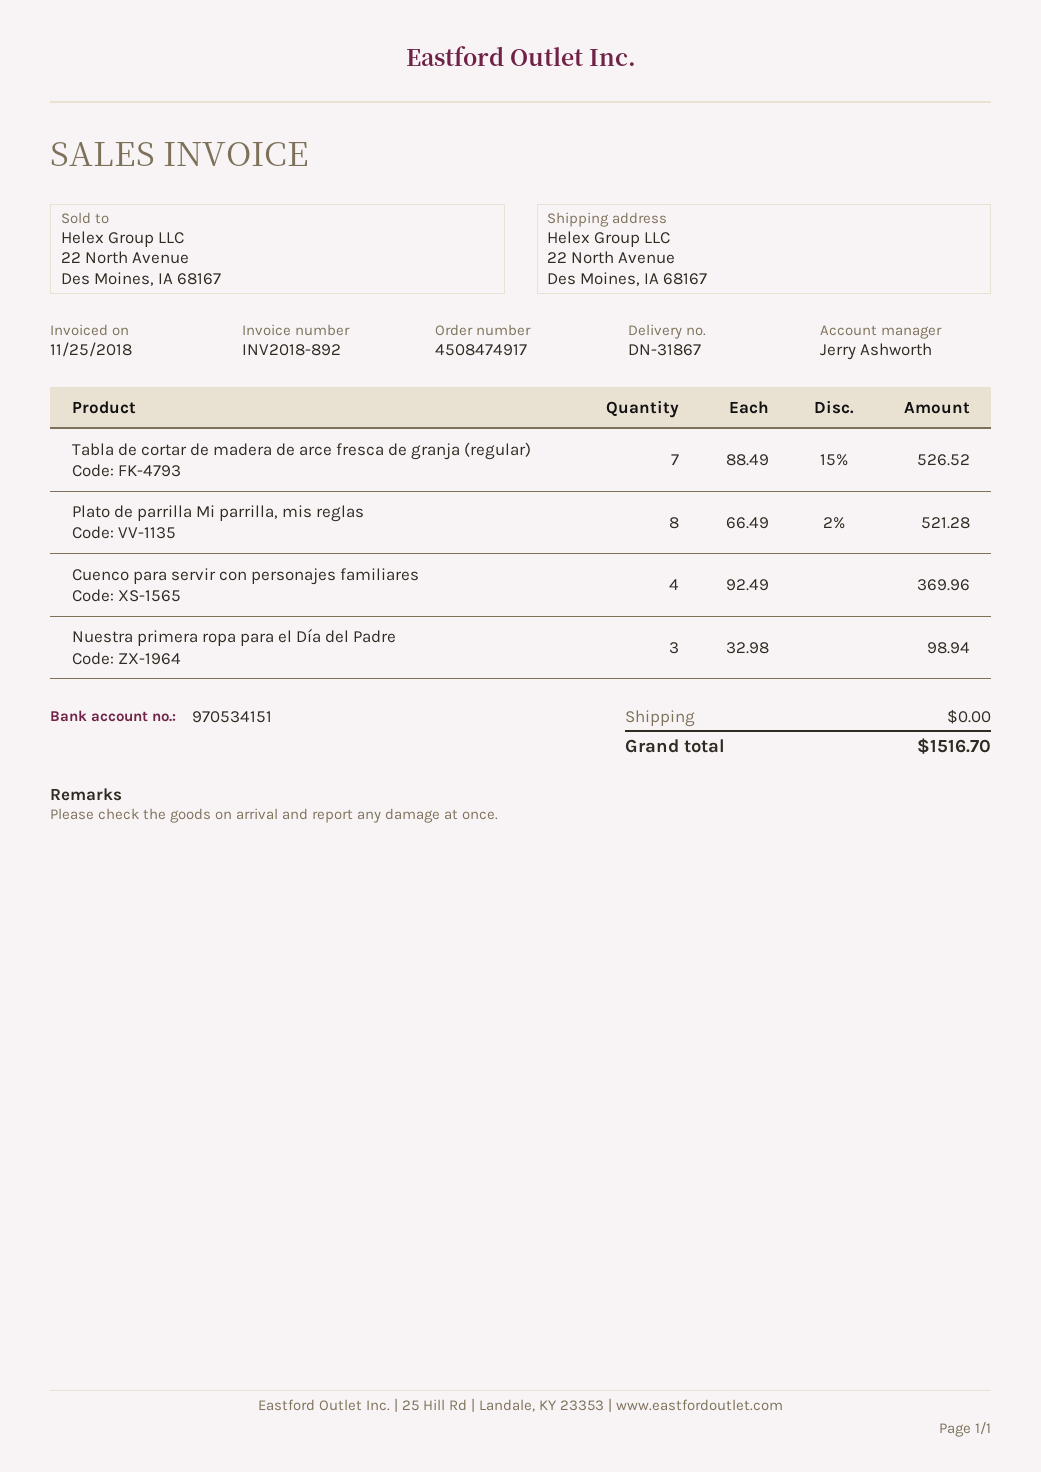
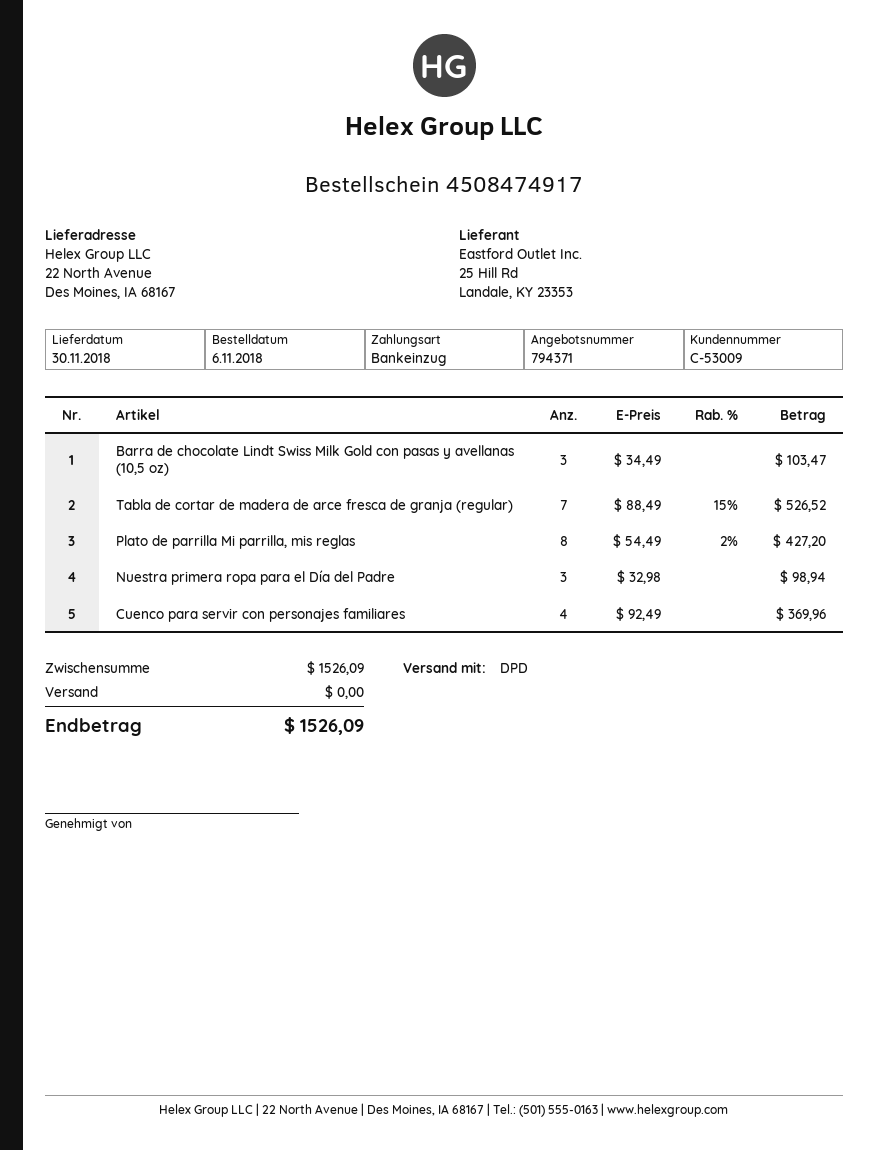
Plato de parrilla Mi parrilla, mis reglas: 8 x 66.49 - 2% = 521.28 -> 8 x 54.49 - 2% = 427.20
Barra de chocolate Lindt Swiss Milk Gold con pasas y avellanas (10,5 oz): none -> 3 x 34.49 = 103.47
total: 1516.70 -> 1526.09

